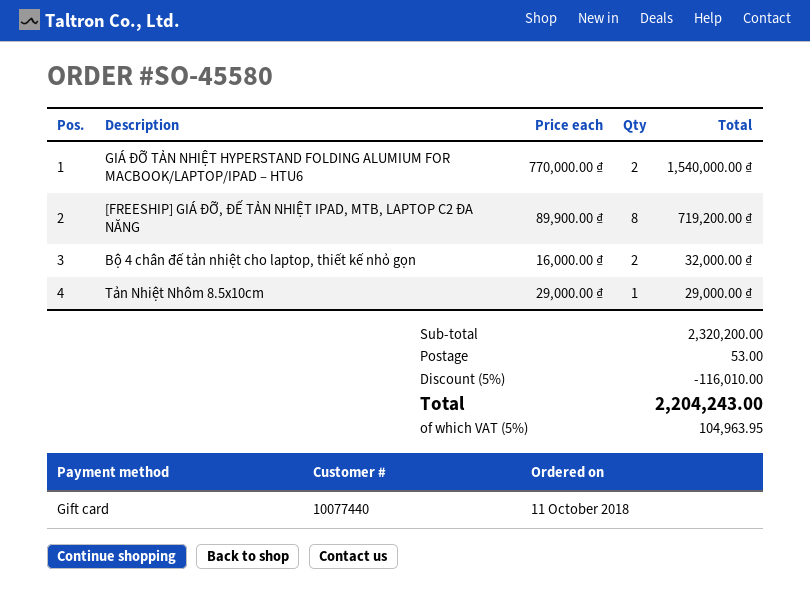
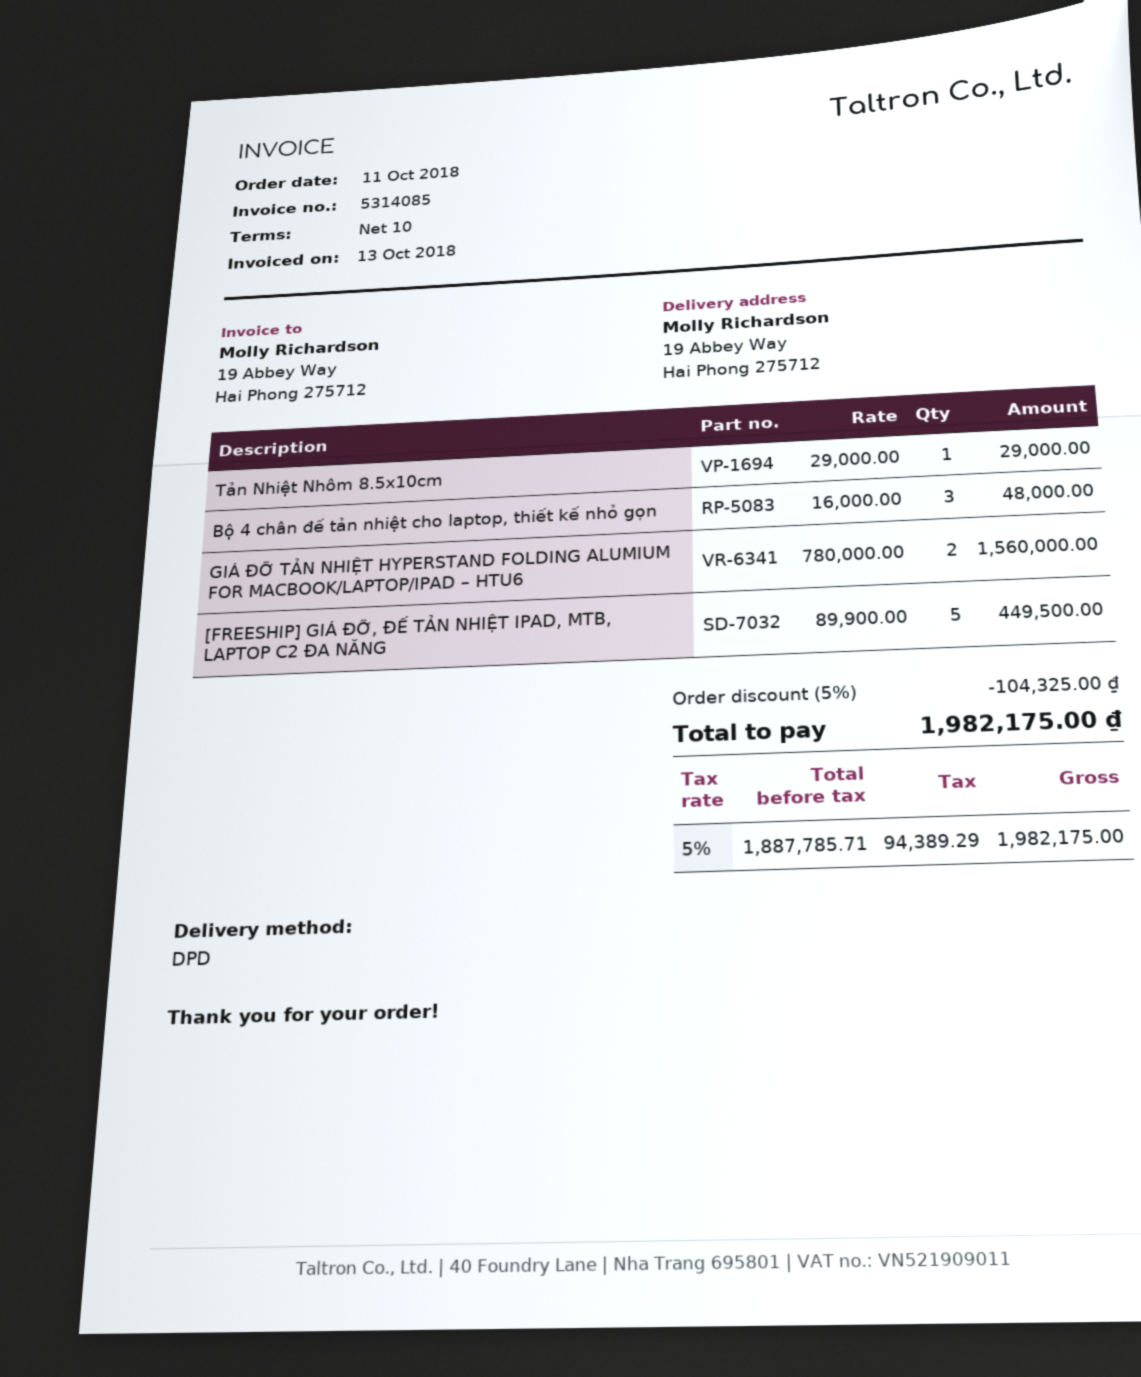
GIÁ ĐỠ TẢN NHIỆT HYPERSTAND FOLDING ALUMIUM FOR MACBOOK/LAPTOP/IPAD – HTU6: 2 x 770000.00 = 1540000.00 -> 2 x 780000.00 = 1560000.00
[FREESHIP] GIÁ ĐỠ, ĐẾ TẢN NHIỆT IPAD, MTB, LAPTOP C2 ĐA NĂNG: 8 x 89900.00 = 719200.00 -> 5 x 89900.00 = 449500.00
Bộ 4 chân đế tản nhiệt cho laptop, thiết kế nhỏ gọn: 2 x 16000.00 = 32000.00 -> 3 x 16000.00 = 48000.00
discount: 5% = 116010.00 -> 5% = 104325.00
shipping: 53.00 -> none
tax: 5% = 104963.95 -> 5% = 94389.29
total: 2204243.00 -> 1982175.00

